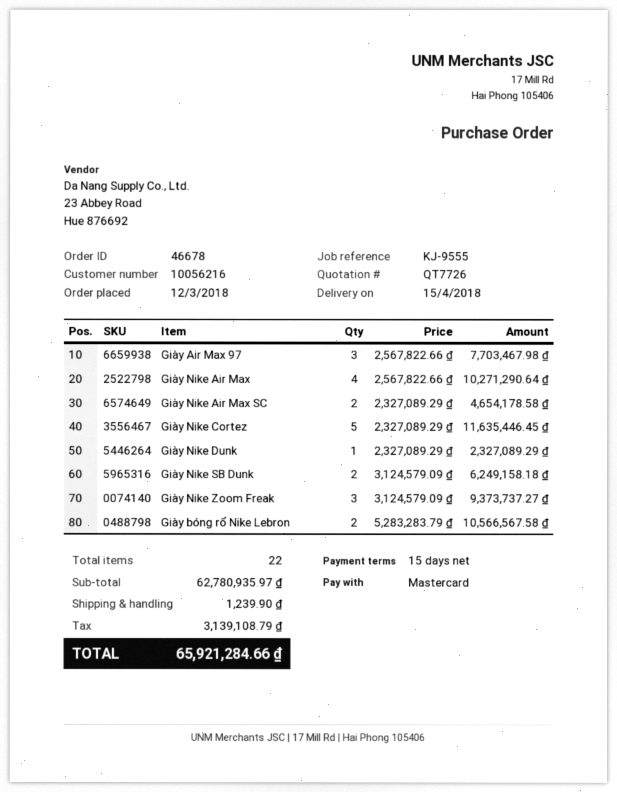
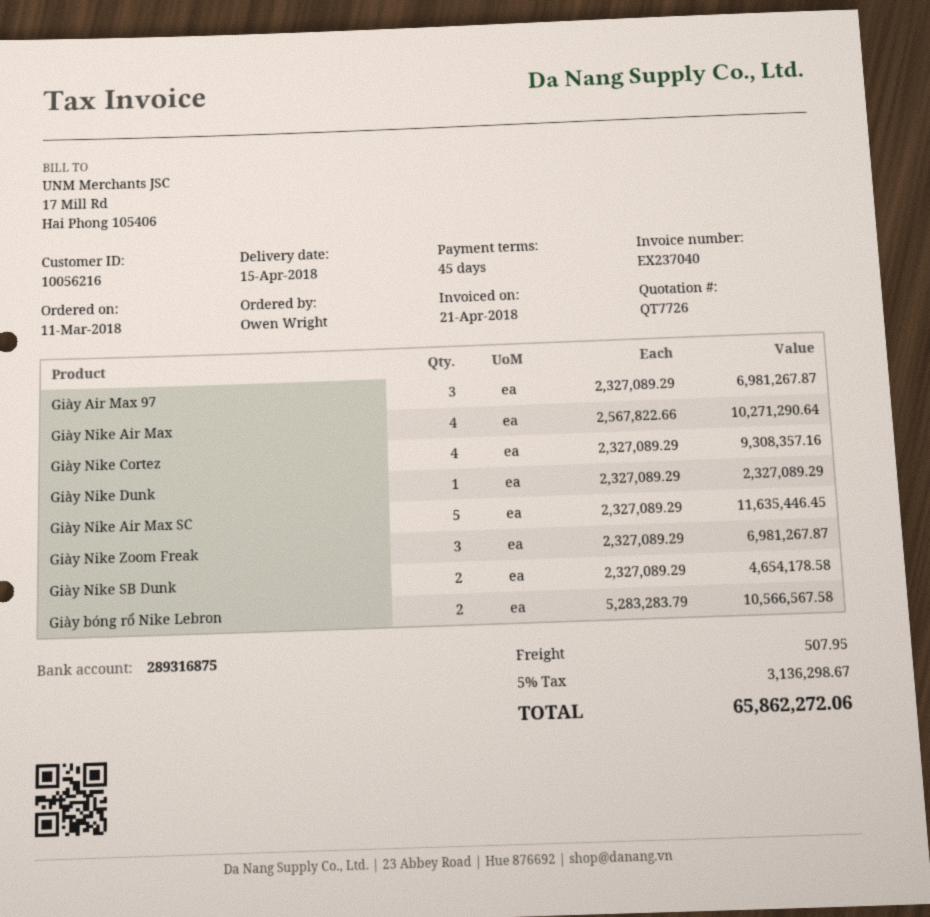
order date: 2018-03-12 -> 2018-03-11
payment terms: 15 days -> 45 days
Giày Air Max 97: 3 x 2567822.66 = 7703467.98 -> 3 x 2327089.29 = 6981267.87
Giày Nike Air Max SC: 2 x 2327089.29 = 4654178.58 -> 5 x 2327089.29 = 11635446.45
Giày Nike Cortez: 5 x 2327089.29 = 11635446.45 -> 4 x 2327089.29 = 9308357.16
Giày Nike SB Dunk: 2 x 3124579.09 = 6249158.18 -> 2 x 2327089.29 = 4654178.58
Giày Nike Zoom Freak: 3 x 3124579.09 = 9373737.27 -> 3 x 2327089.29 = 6981267.87
shipping: 1239.90 -> 507.95
tax: 3139108.79 -> 3136298.67
total: 65921284.66 -> 65862272.06

